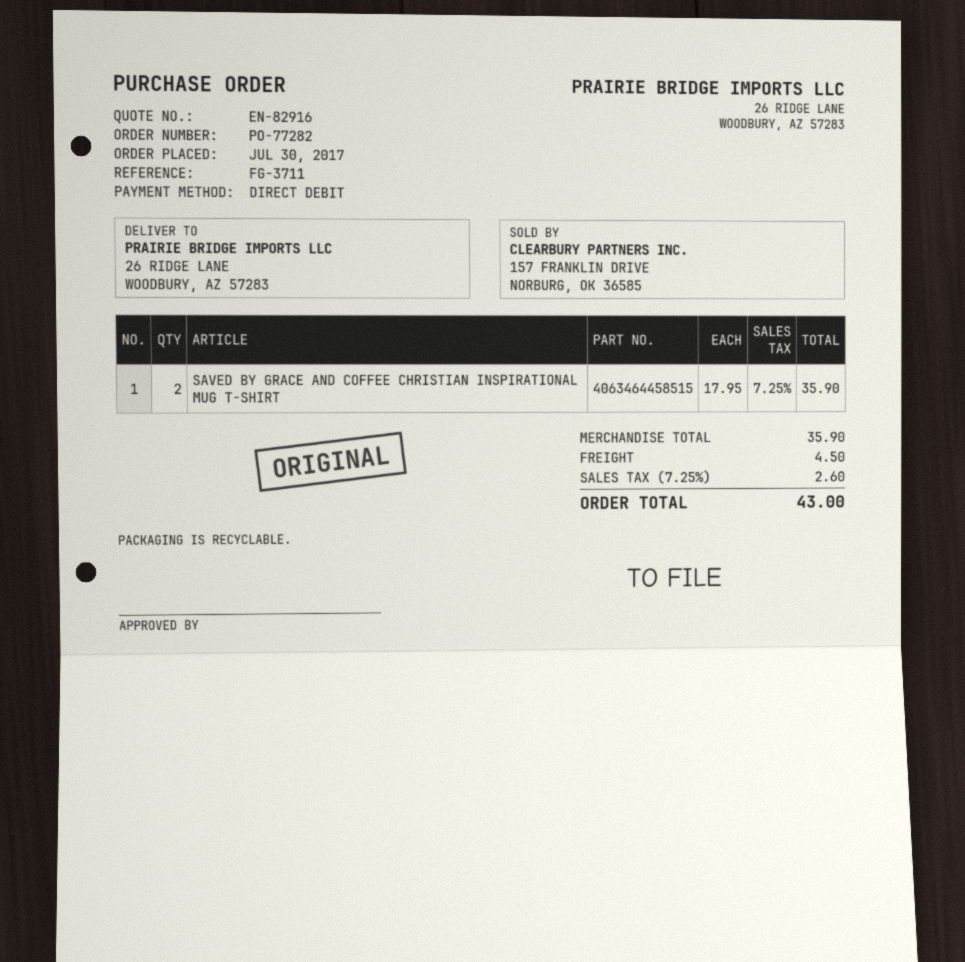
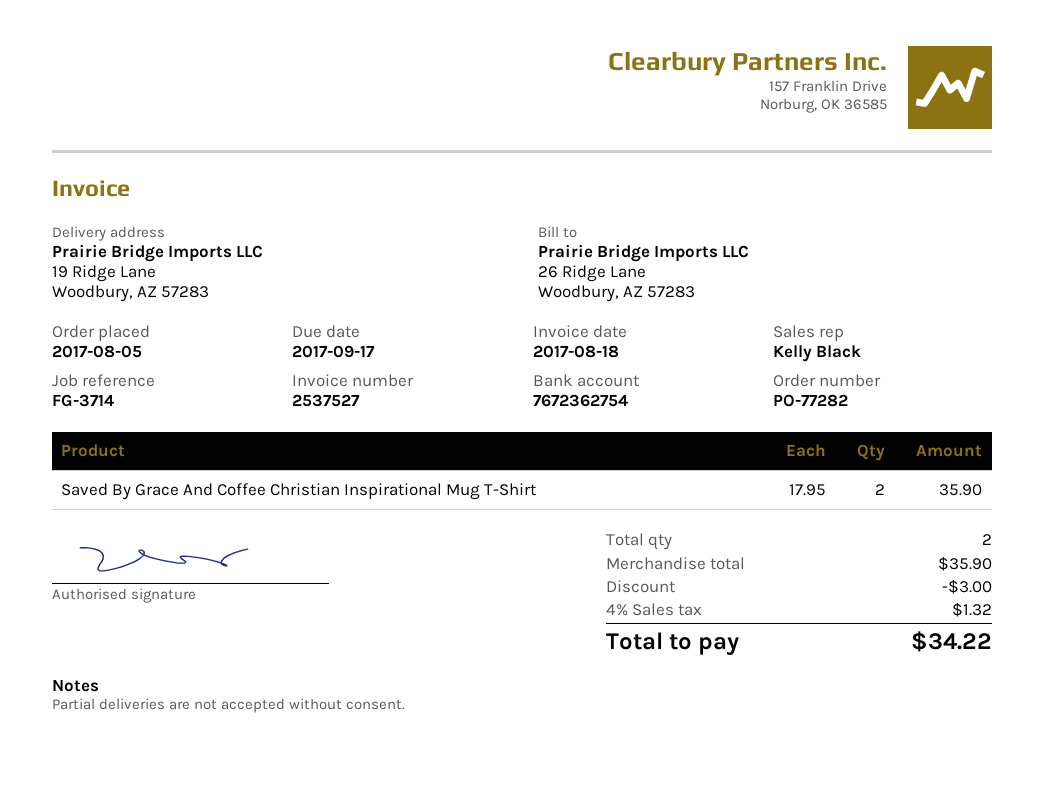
order date: 2017-07-30 -> 2017-08-05
reference: FG-3711 -> FG-3714
ship to: 26 RIDGE LANE, WOODBURY, AZ 57283 -> 19 Ridge Lane, Woodbury, AZ 57283
discount: none -> 3.00
shipping: 4.50 -> none
tax: 7.25% = 2.60 -> 4% = 1.32
total: 43.00 -> 34.22

